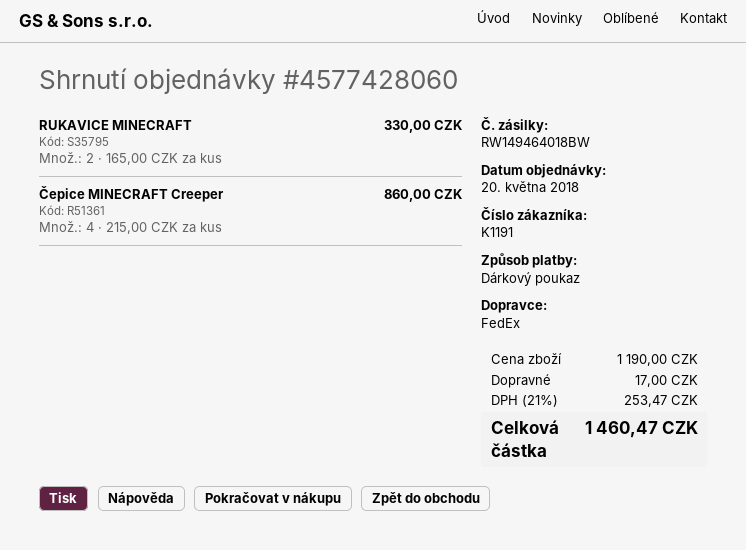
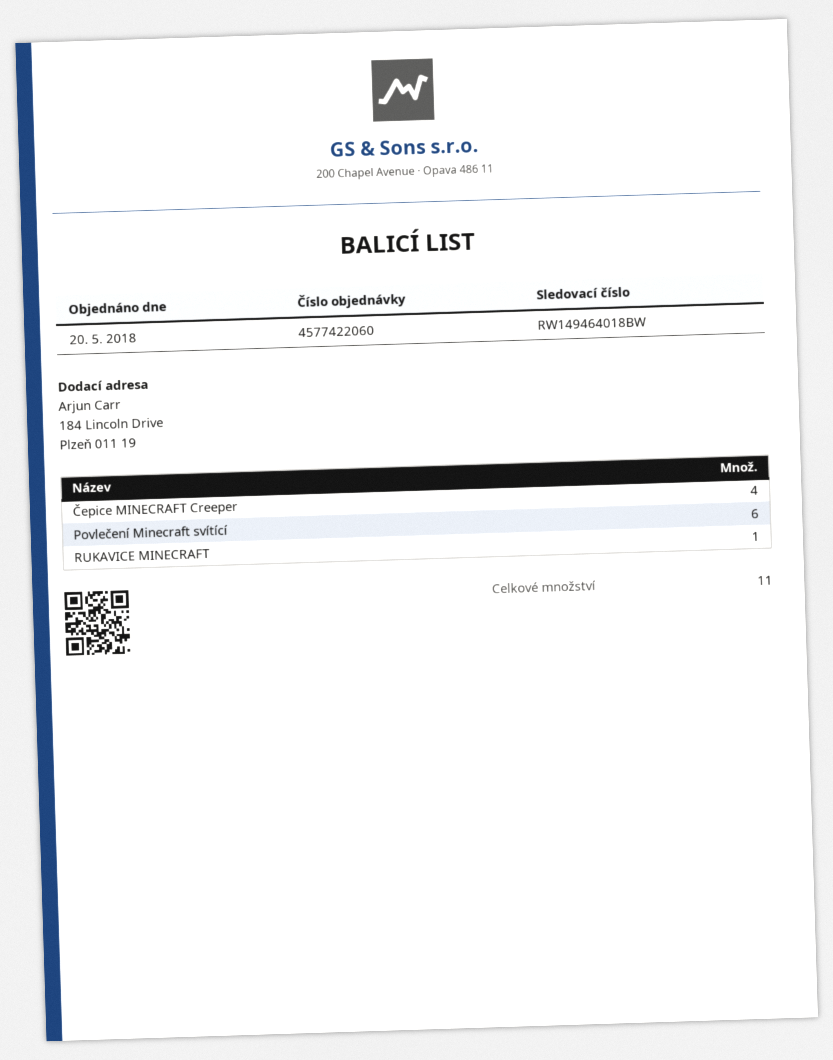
order number: 4577428060 -> 4577422060
RUKAVICE MINECRAFT: 2 -> 1
Povlečení Minecraft svítící: none -> 6

